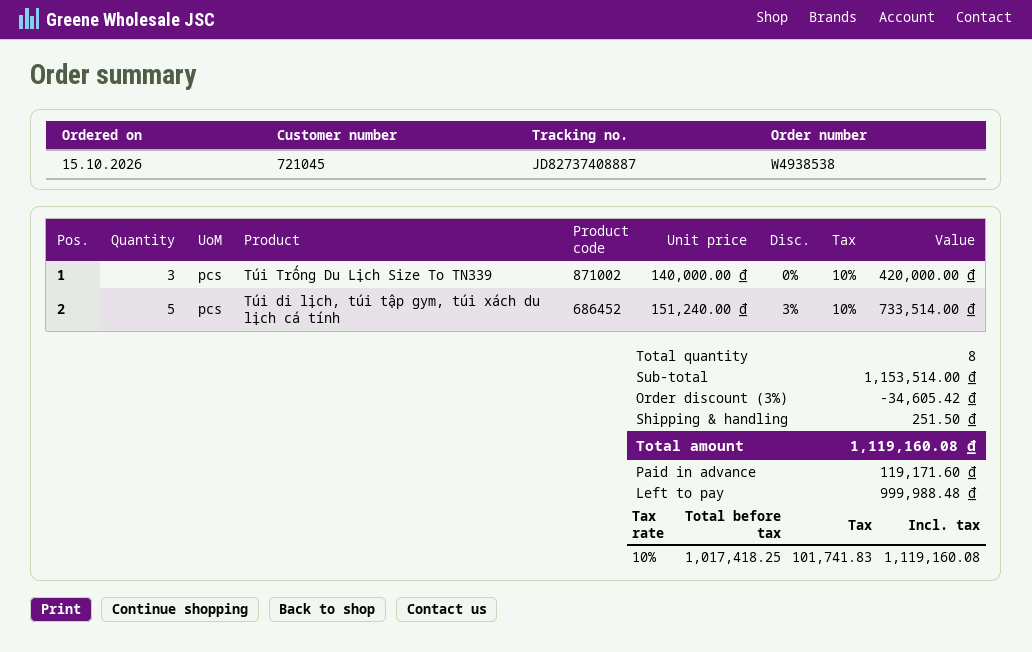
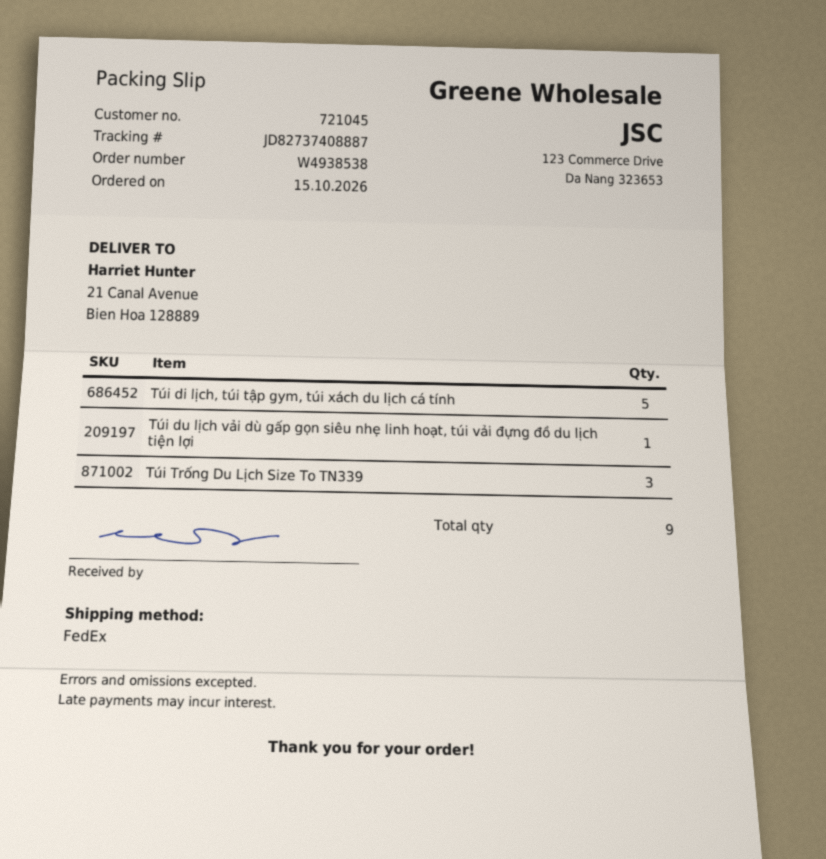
Túi du lịch vải dù gấp gọn siêu nhẹ linh hoạt, túi vải đựng đồ du lịch tiện lợi: none -> 1
total quantity: 8 -> 9

